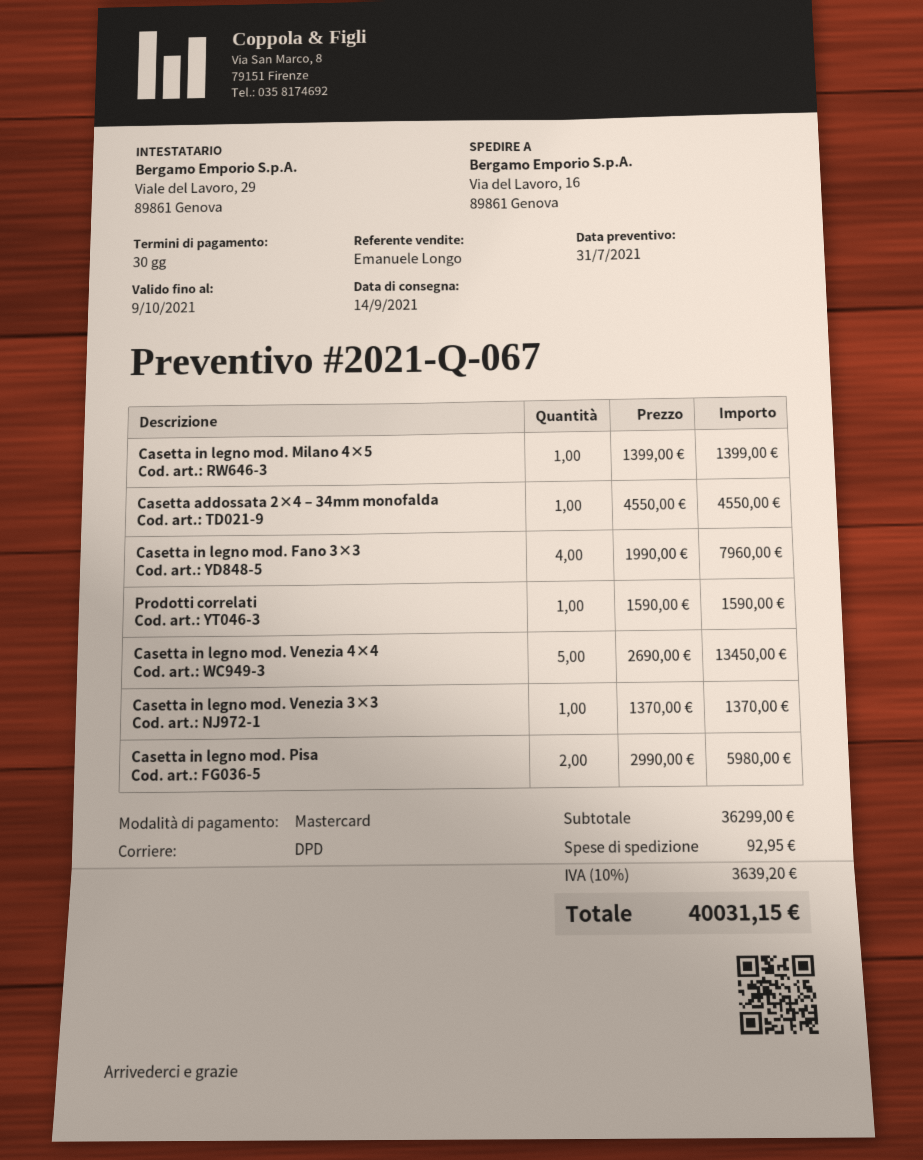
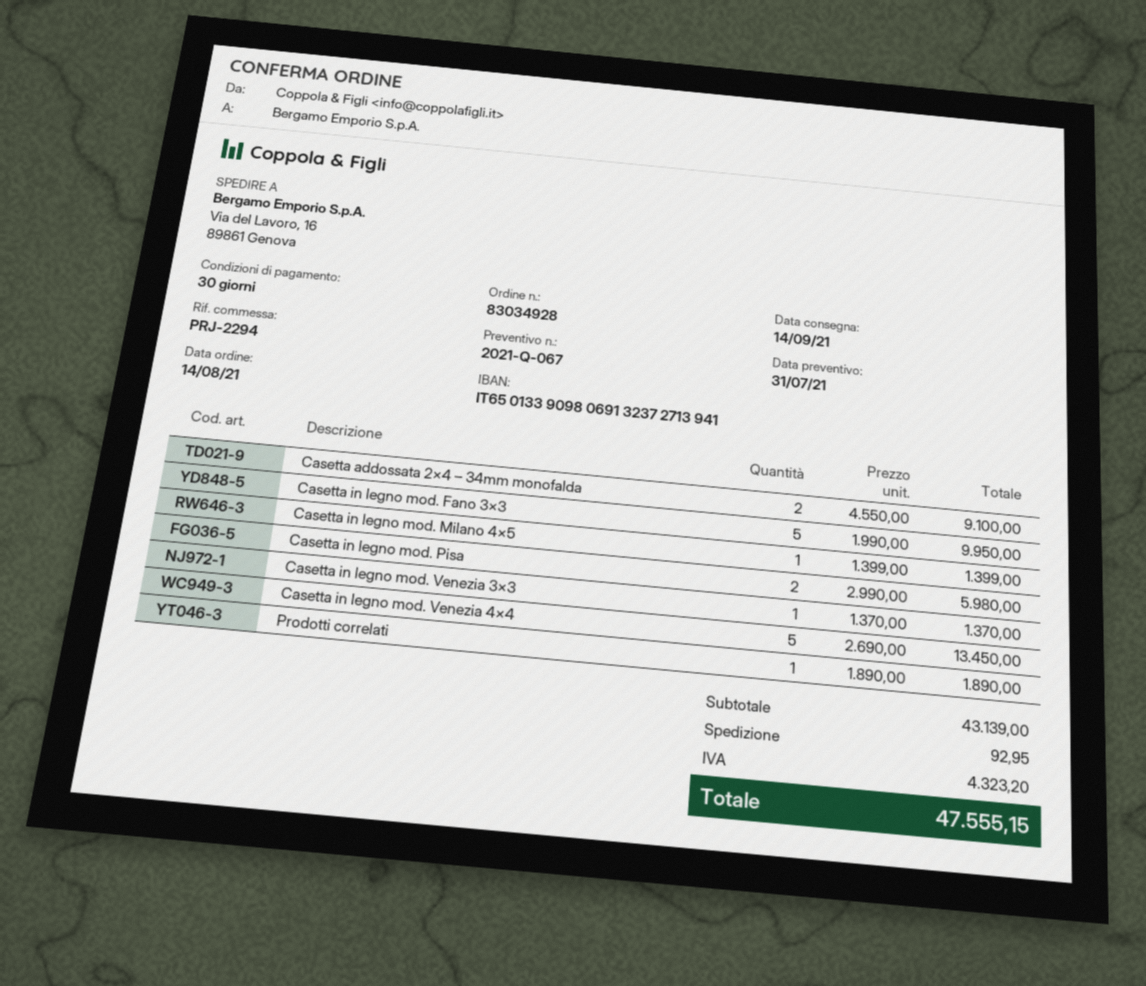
Casetta addossata 2×4 – 34mm monofalda: 1 x 4550.00 = 4550.00 -> 2 x 4550.00 = 9100.00
Casetta in legno mod. Fano 3×3: 4 x 1990.00 = 7960.00 -> 5 x 1990.00 = 9950.00
Prodotti correlati: 1 x 1590.00 = 1590.00 -> 1 x 1890.00 = 1890.00
subtotal: 36299.00 -> 43139.00
tax: 3639.20 -> 4323.20
total: 40031.15 -> 47555.15

